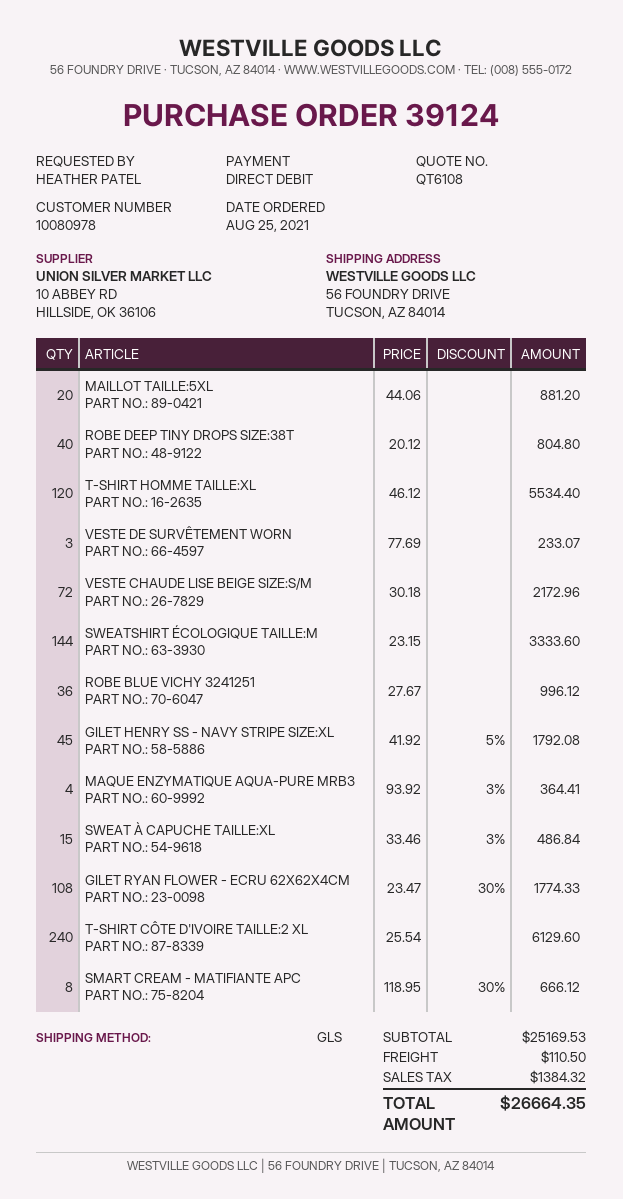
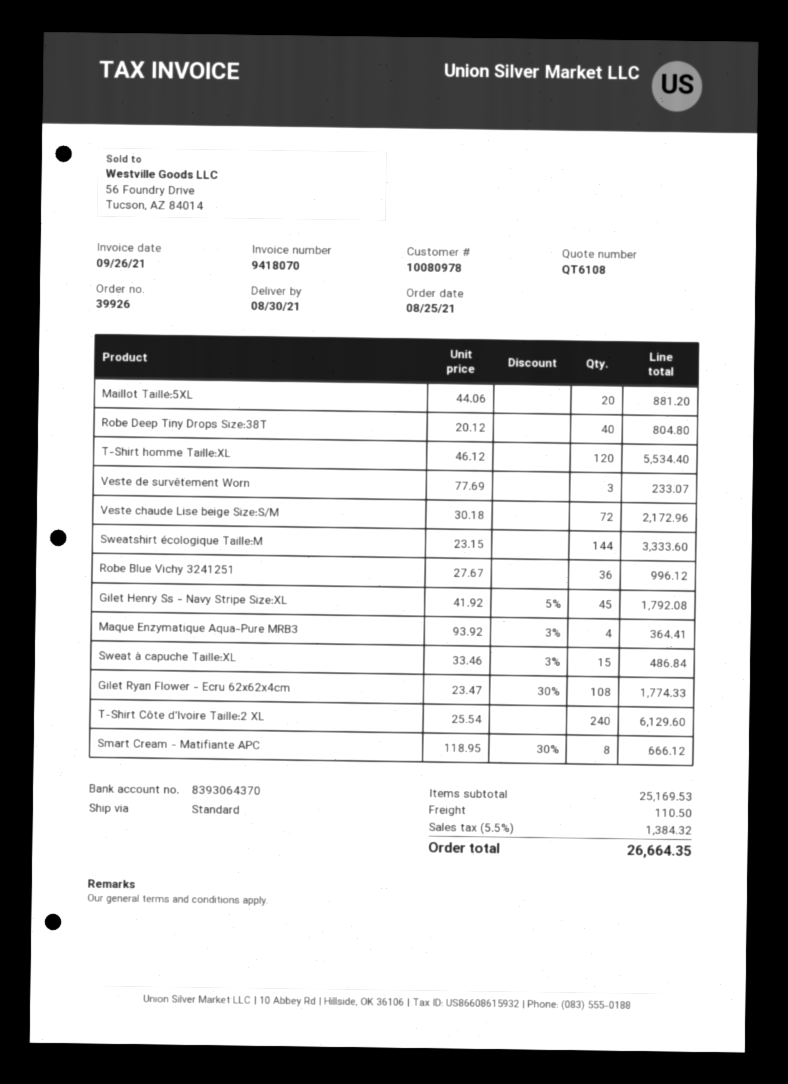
order number: 39124 -> 39926
shipping method: GLS -> standard

